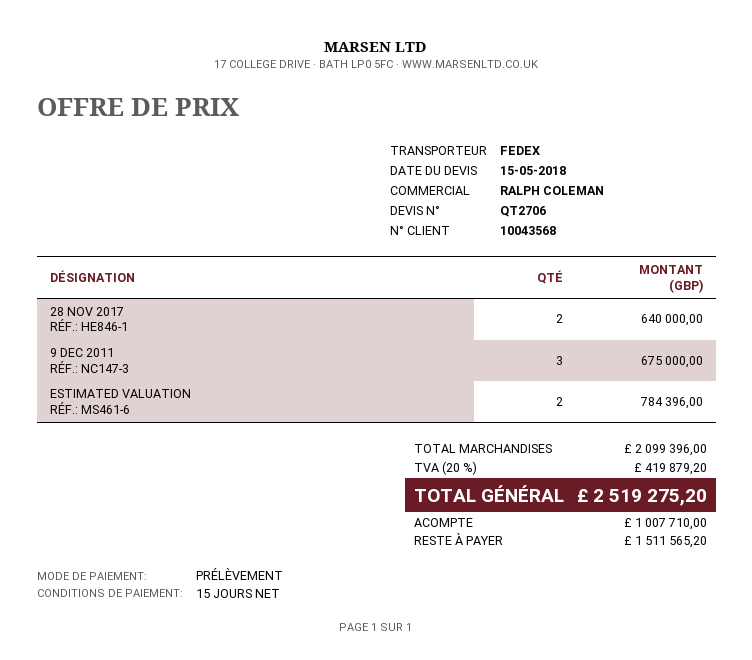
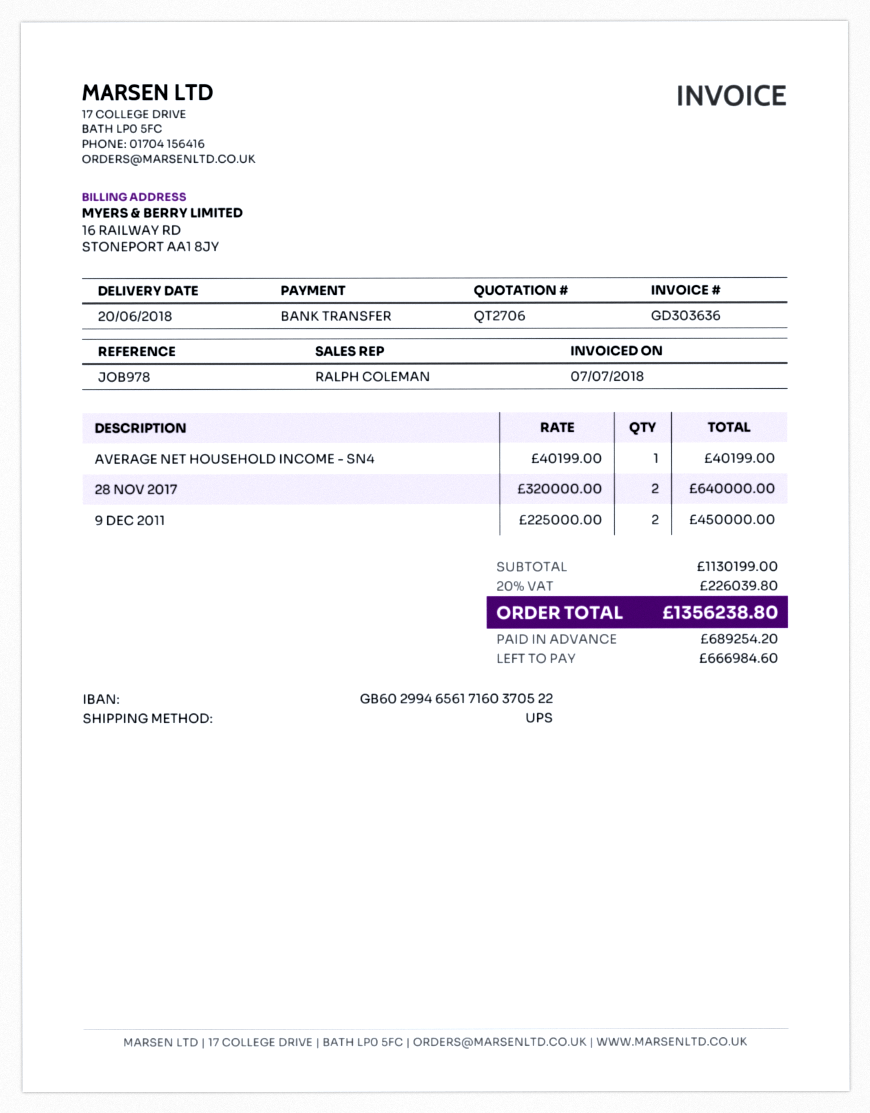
payment method: direct debit -> bank transfer
shipping method: FedEx -> UPS
9 DEC 2011: 3 for 675000.00 -> 2 for 450000.00
ESTIMATED VALUATION: 2 for 784396.00 -> none
AVERAGE NET HOUSEHOLD INCOME - SN4: none -> 1 for 40199.00
subtotal: 2099396.00 -> 1130199.00
tax: 20% = 419879.20 -> 20% = 226039.80
total: 2519275.20 -> 1356238.80
deposit: 1007710.00 -> 689254.20
balance: 1511565.20 -> 666984.60

